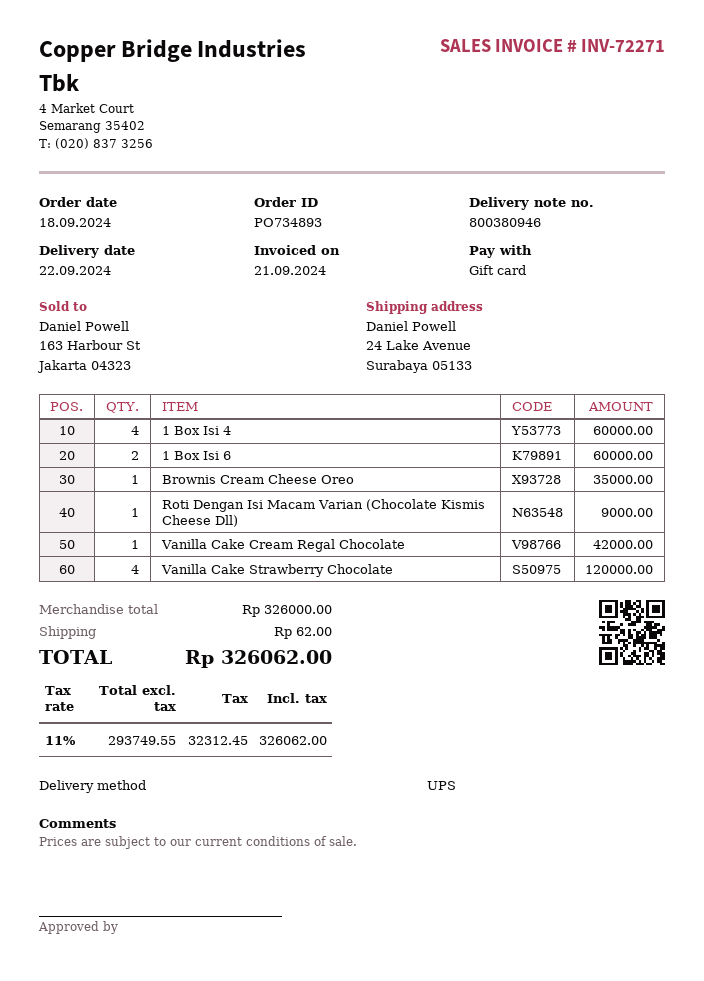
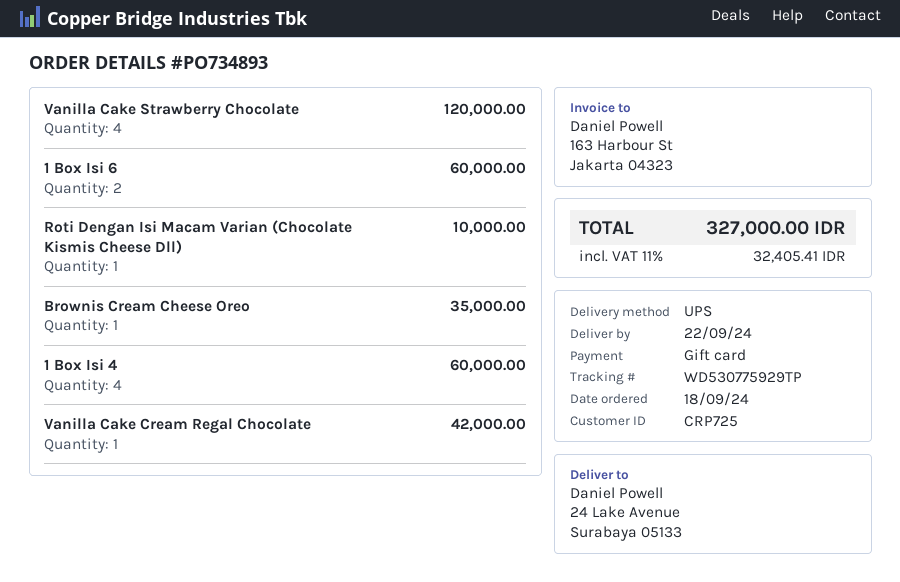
Roti Dengan Isi Macam Varian (Chocolate Kismis Cheese Dll): 1 for 9000.00 -> 1 for 10000.00
shipping: 62.00 -> none
tax: 11% = 32312.45 -> 11% = 32405.41
total: 326062.00 -> 327000.00

